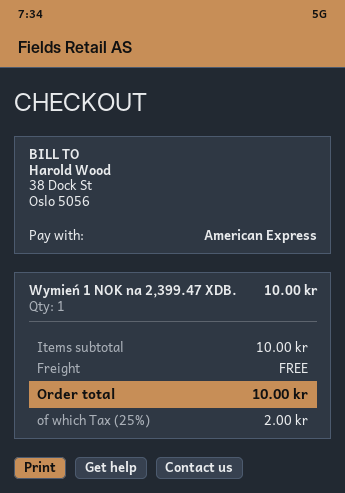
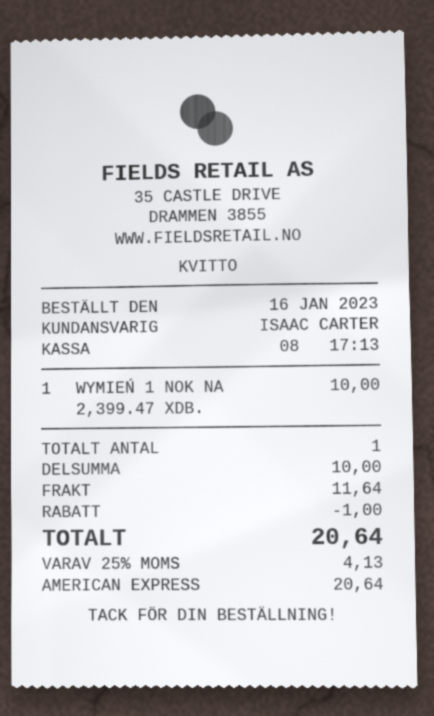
discount: none -> 1.00
shipping: 0.00 -> 11.64
tax: 25% = 2.00 -> 25% = 4.13
total: 10.00 -> 20.64

